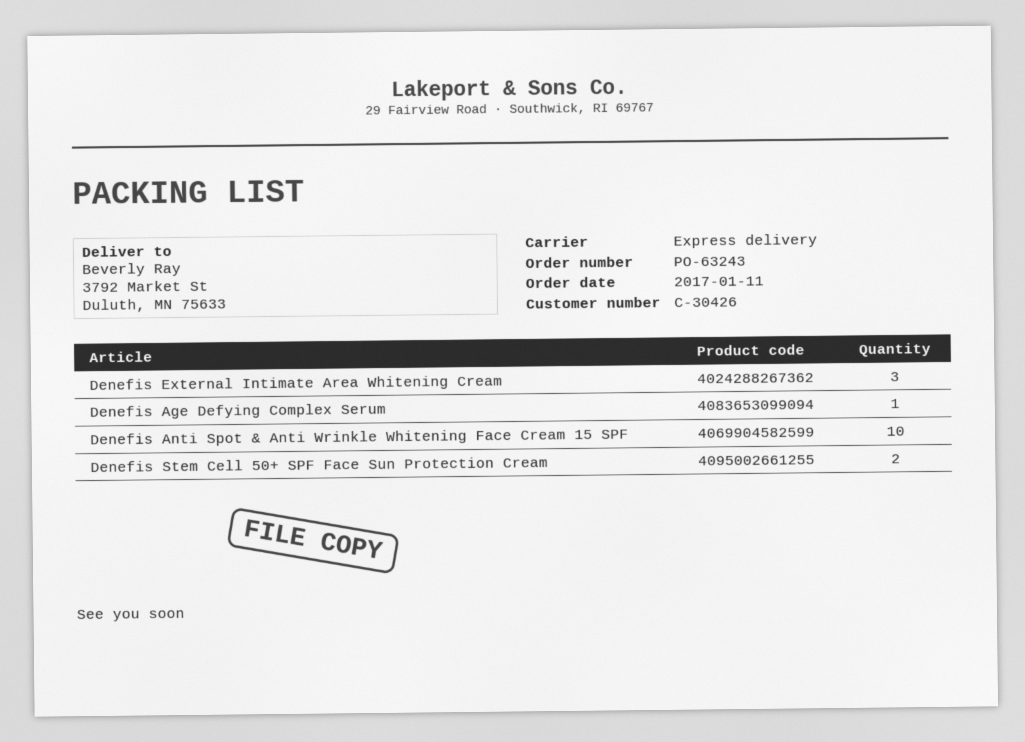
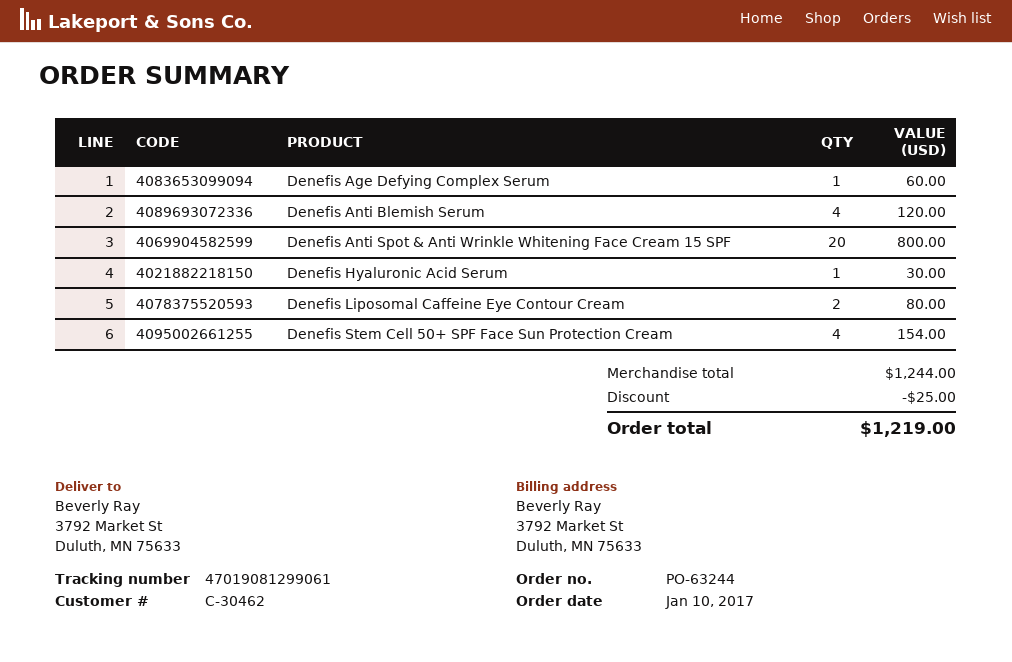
order number: PO-63243 -> PO-63244
order date: 2017-01-11 -> 2017-01-10
customer number: C-30426 -> C-30462
Denefis External Intimate Area Whitening Cream: 3 -> none
Denefis Anti Spot & Anti Wrinkle Whitening Face Cream 15 SPF: 10 -> 20
Denefis Stem Cell 50+ SPF Face Sun Protection Cream: 2 -> 4
Denefis Anti Blemish Serum: none -> 4
Denefis Hyaluronic Acid Serum: none -> 1
Denefis Liposomal Caffeine Eye Contour Cream: none -> 2

